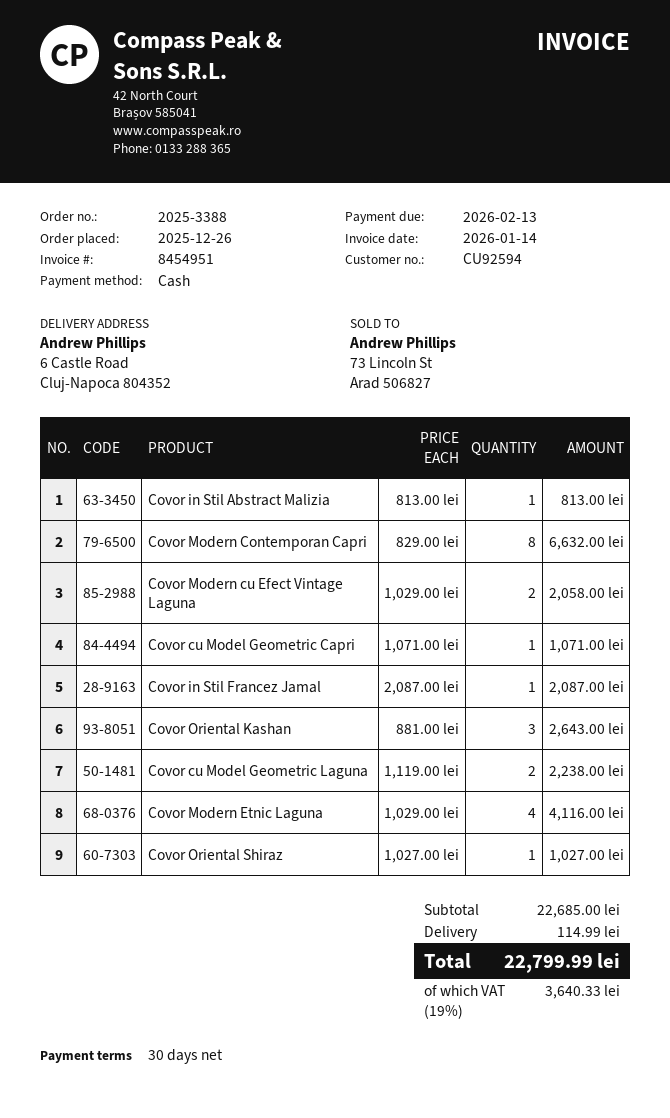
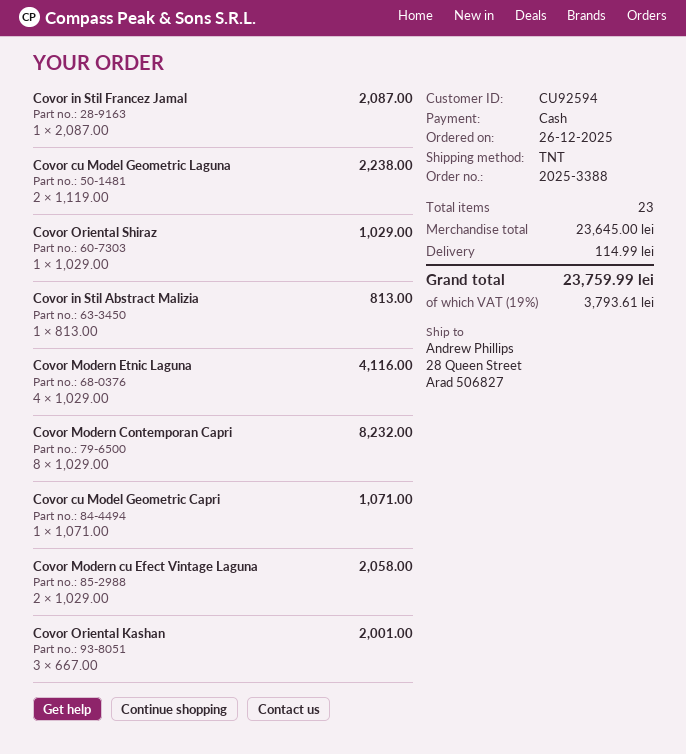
ship to: 6 Castle Road, Cluj-Napoca 804352 -> 28 Queen Street, Arad 506827
Covor Modern Contemporan Capri: 8 x 829.00 = 6632.00 -> 8 x 1029.00 = 8232.00
Covor Oriental Kashan: 3 x 881.00 = 2643.00 -> 3 x 667.00 = 2001.00
Covor Oriental Shiraz: 1 x 1027.00 = 1027.00 -> 1 x 1029.00 = 1029.00
subtotal: 22685.00 -> 23645.00
tax: 19% = 3640.33 -> 19% = 3793.61
total: 22799.99 -> 23759.99

